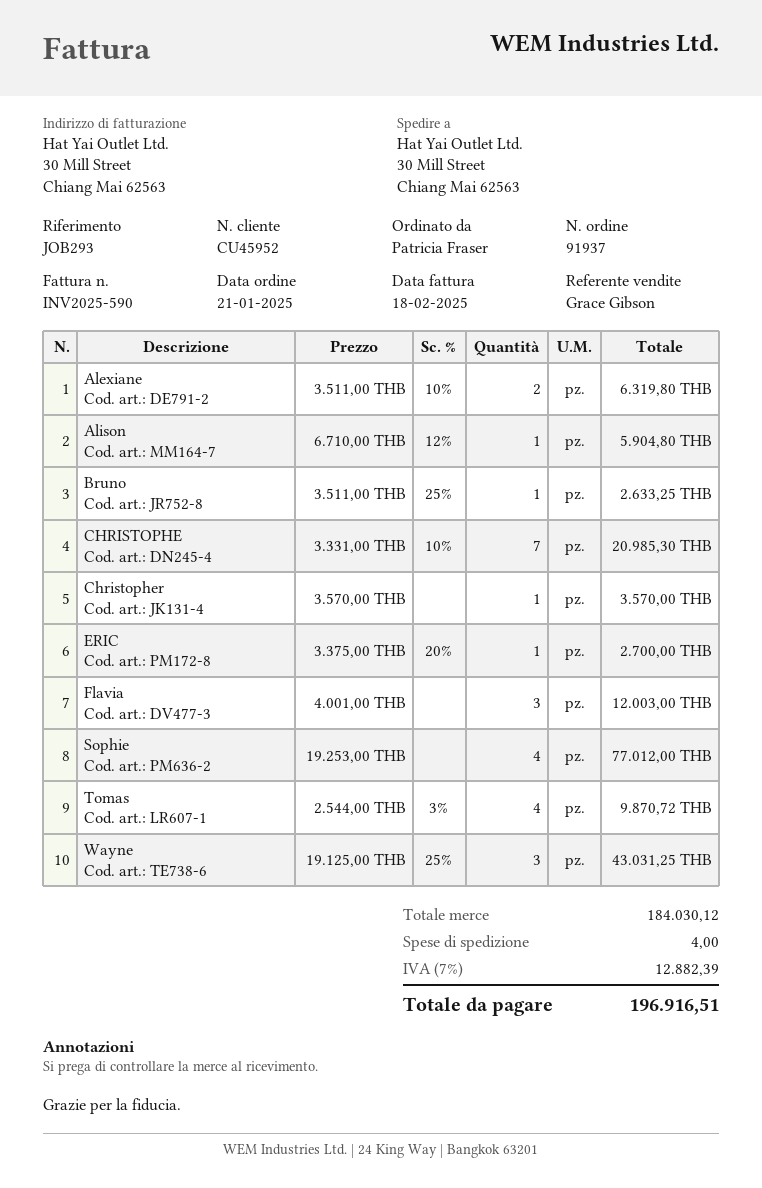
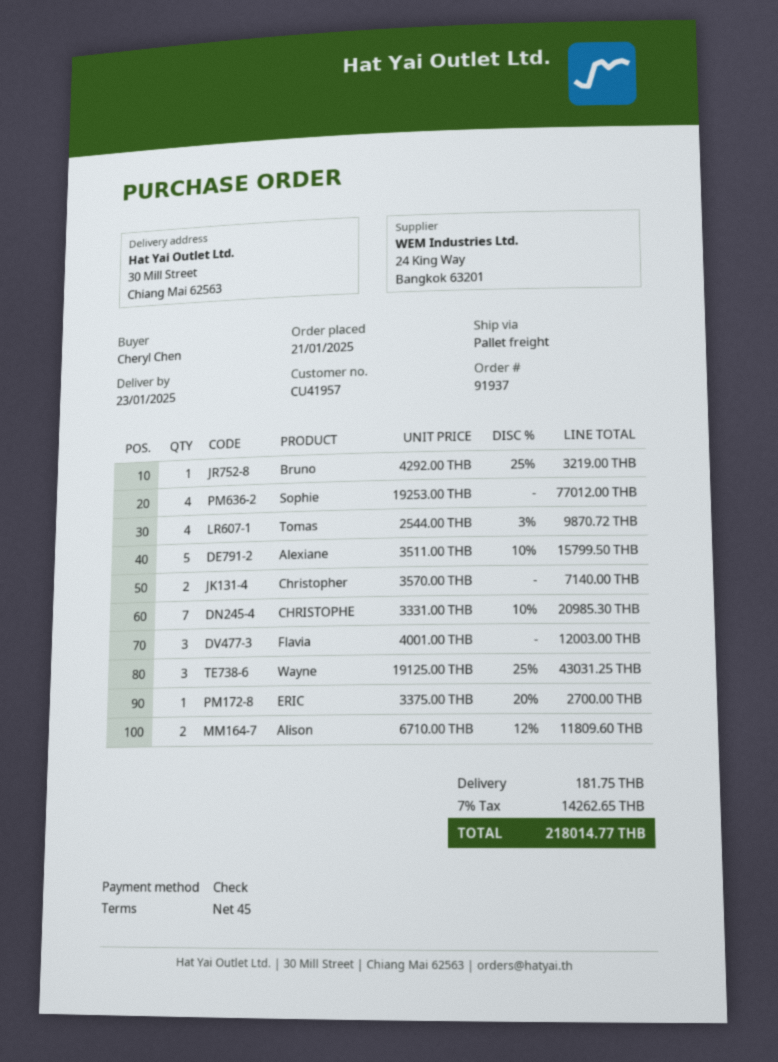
customer number: CU45952 -> CU41957
ordered by: Patricia Fraser -> Cheryl Chen
Alexiane: 2 x 3511.00 - 10% = 6319.80 -> 5 x 3511.00 - 10% = 15799.50
Alison: 1 x 6710.00 - 12% = 5904.80 -> 2 x 6710.00 - 12% = 11809.60
Bruno: 1 x 3511.00 - 25% = 2633.25 -> 1 x 4292.00 - 25% = 3219.00
Christopher: 1 x 3570.00 = 3570.00 -> 2 x 3570.00 = 7140.00
shipping: 4.00 -> 181.75
tax: 7% = 12882.39 -> 7% = 14262.65
total: 196916.51 -> 218014.77

